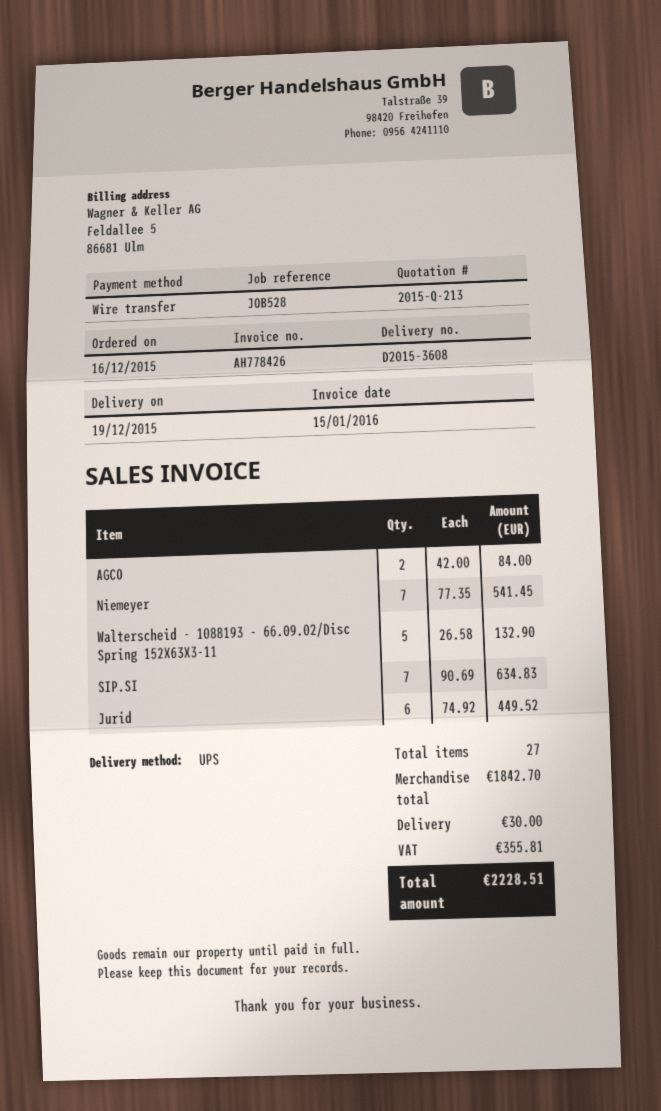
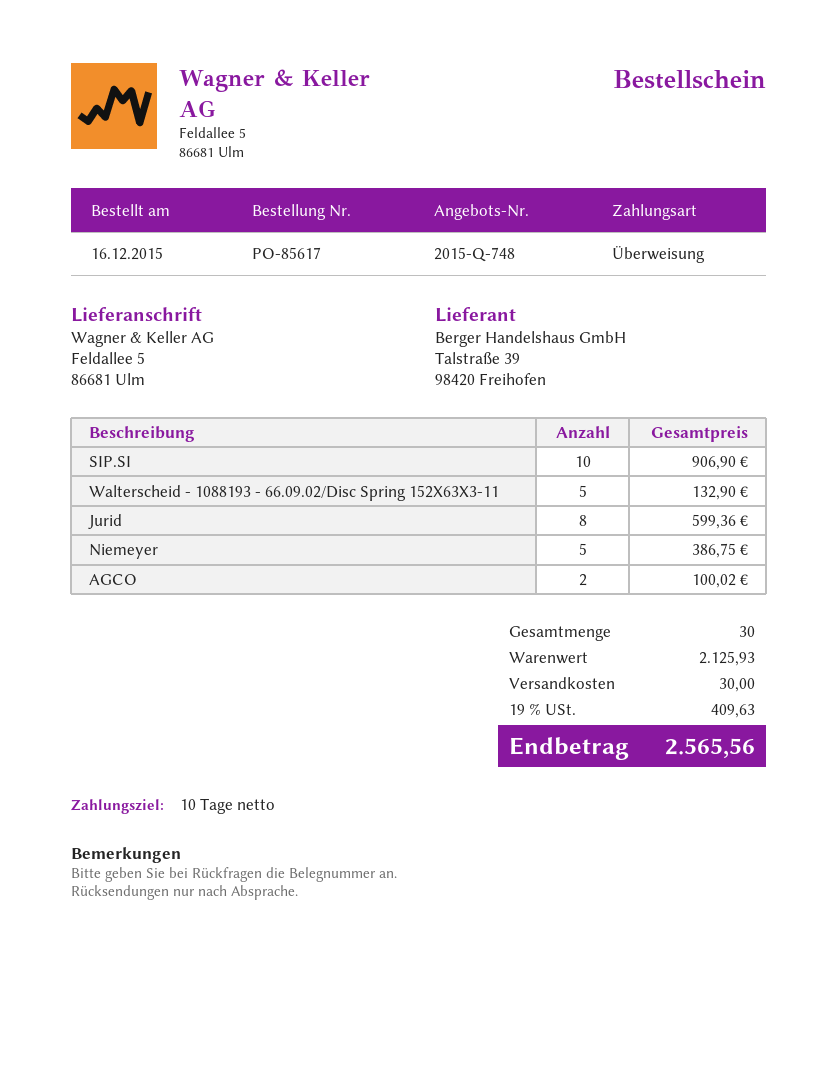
quote number: 2015-Q-213 -> 2015-Q-748
AGCO: 2 for 84.00 -> 2 for 100.02
Niemeyer: 7 for 541.45 -> 5 for 386.75
SIP.SI: 7 for 634.83 -> 10 for 906.90
Jurid: 6 for 449.52 -> 8 for 599.36
total quantity: 27 -> 30
subtotal: 1842.70 -> 2125.93
tax: 355.81 -> 409.63
total: 2228.51 -> 2565.56

